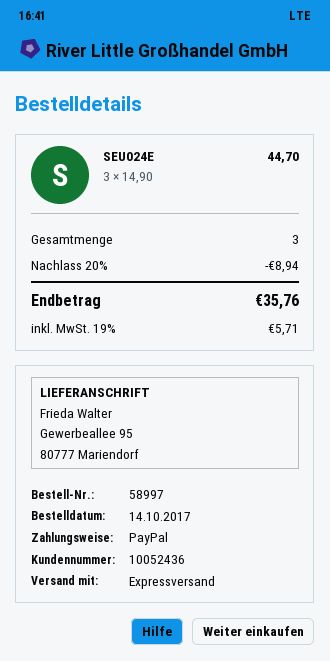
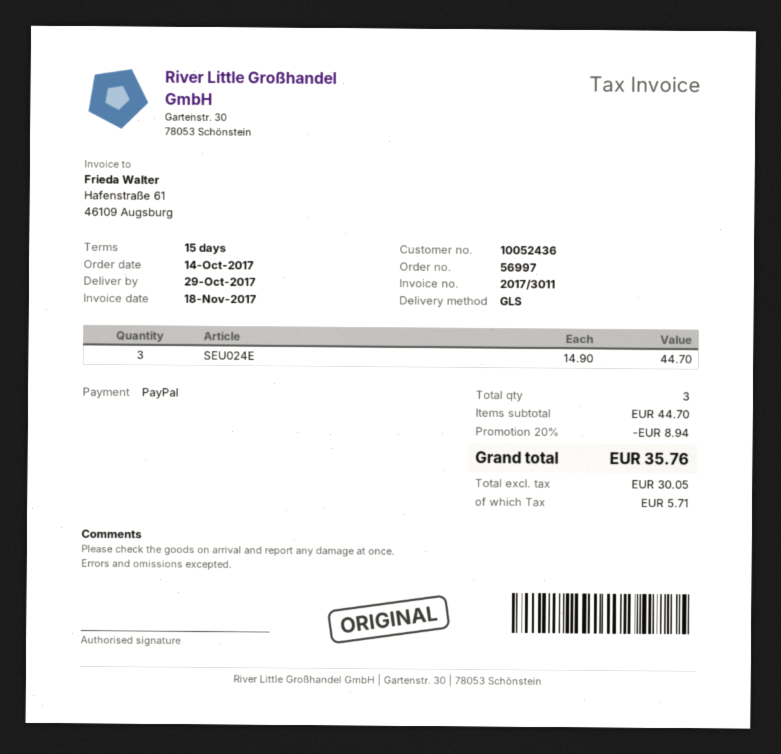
order number: 58997 -> 56997
shipping method: express -> GLS

